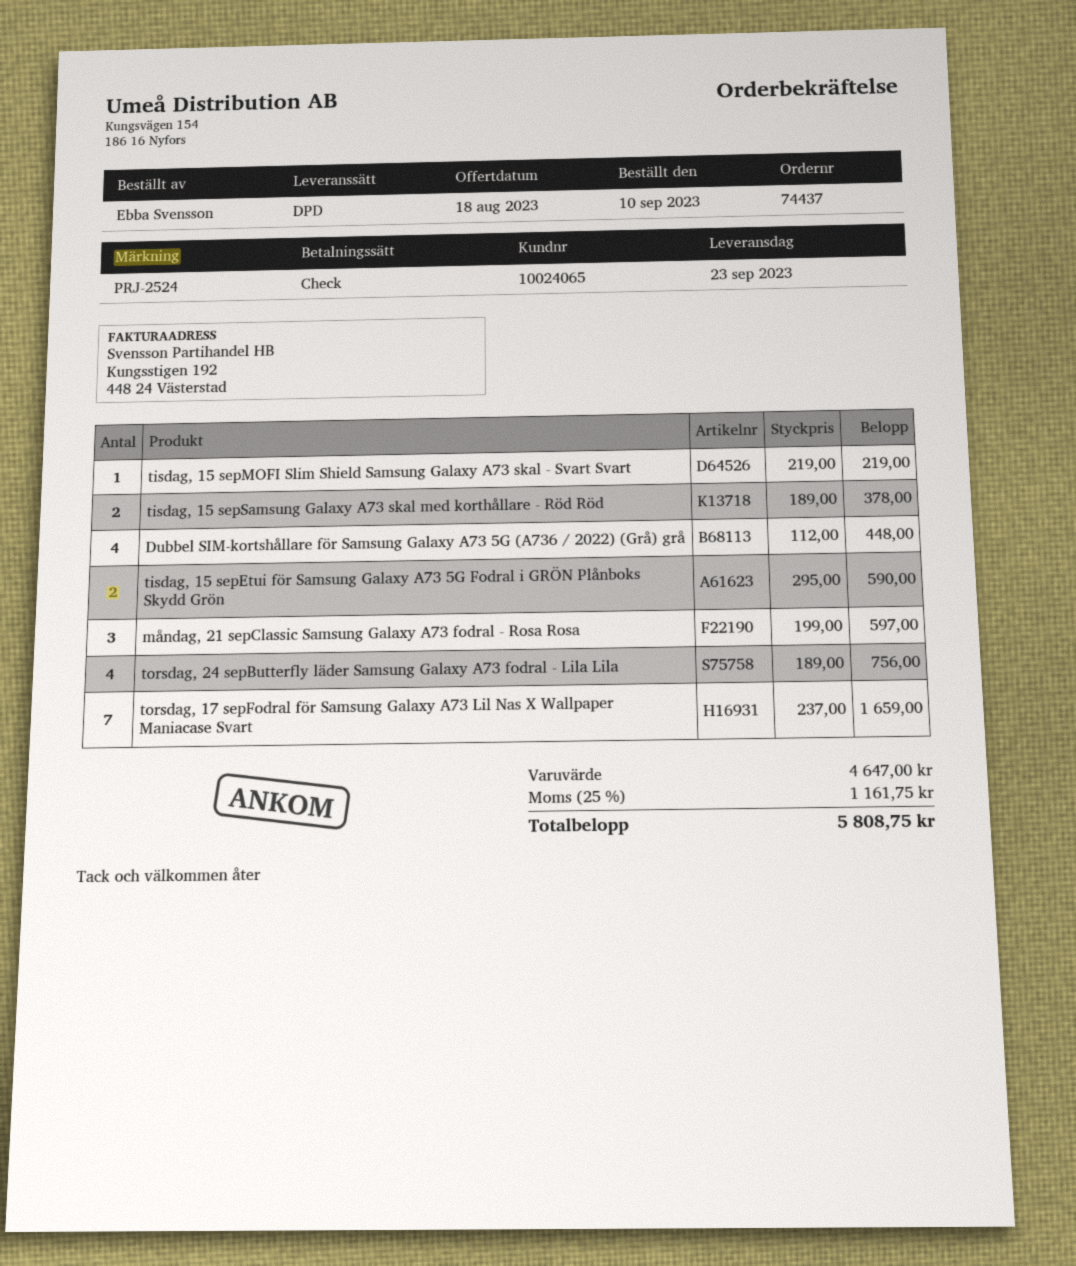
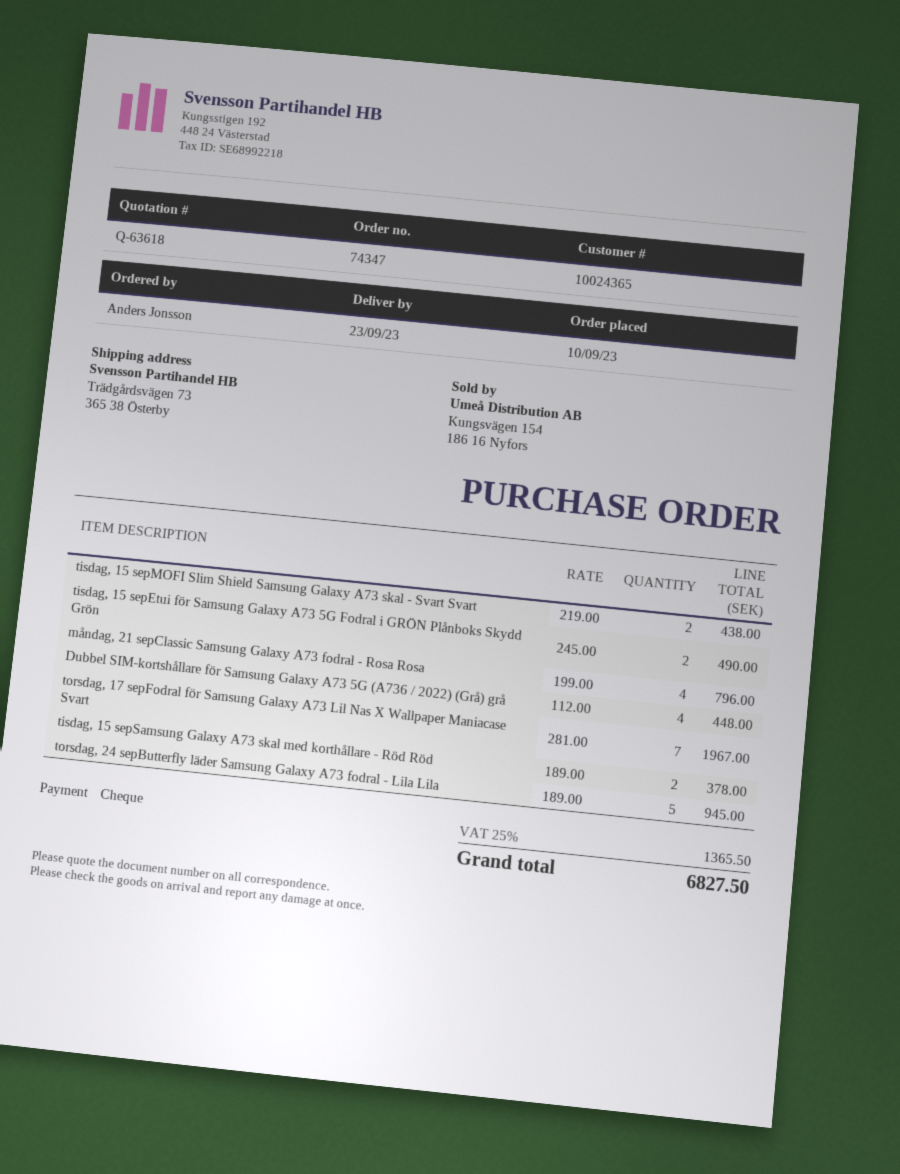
order number: 74437 -> 74347
customer number: 10024065 -> 10024365
ordered by: Ebba Svensson -> Anders Jonsson
tisdag, 15 sepMOFI Slim Shield Samsung Galaxy A73 skal - Svart Svart: 1 x 219.00 = 219.00 -> 2 x 219.00 = 438.00
tisdag, 15 sepEtui för Samsung Galaxy A73 5G Fodral i GRÖN Plånboks Skydd Grön: 2 x 295.00 = 590.00 -> 2 x 245.00 = 490.00
måndag, 21 sepClassic Samsung Galaxy A73 fodral - Rosa Rosa: 3 x 199.00 = 597.00 -> 4 x 199.00 = 796.00
torsdag, 24 sepButterfly läder Samsung Galaxy A73 fodral - Lila Lila: 4 x 189.00 = 756.00 -> 5 x 189.00 = 945.00
torsdag, 17 sepFodral för Samsung Galaxy A73 Lil Nas X Wallpaper Maniacase Svart: 7 x 237.00 = 1659.00 -> 7 x 281.00 = 1967.00
tax: 25% = 1161.75 -> 25% = 1365.50
total: 5808.75 -> 6827.50

